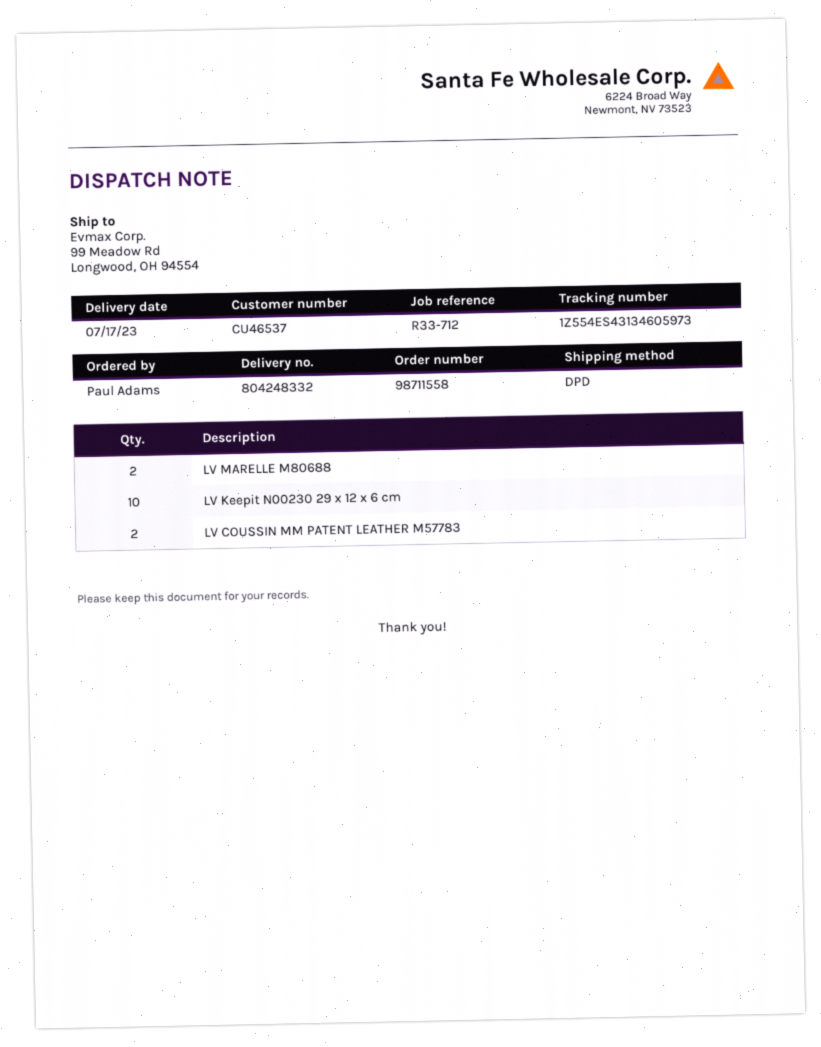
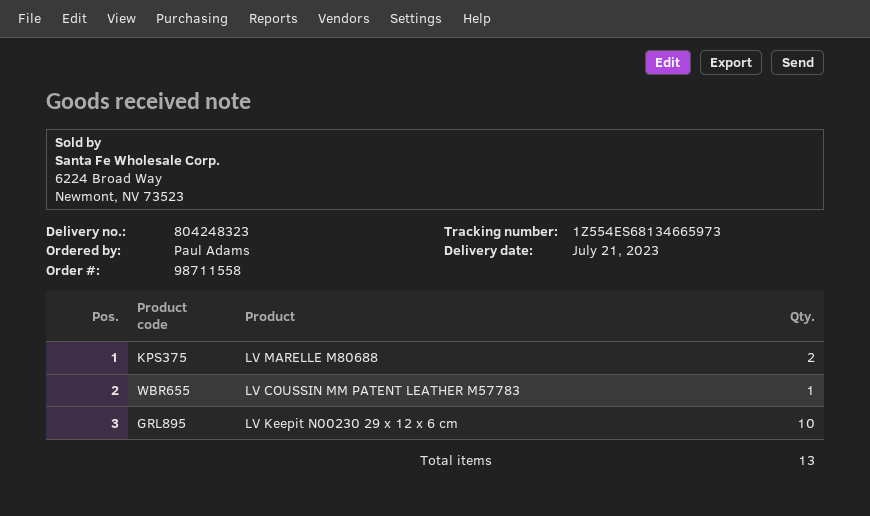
delivery note number: 804248332 -> 804248323
delivery date: 2023-07-17 -> 2023-07-21
tracking number: 1Z554ES43134605973 -> 1Z554ES68134665973
LV COUSSIN MM PATENT LEATHER M57783: 2 -> 1

